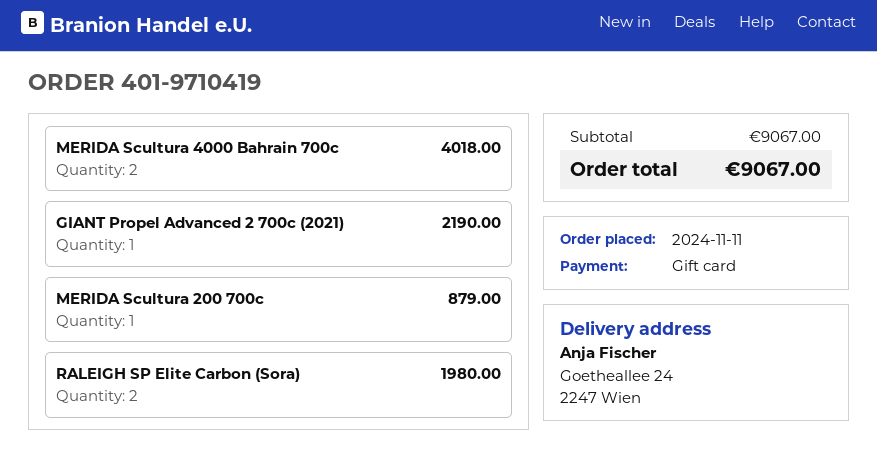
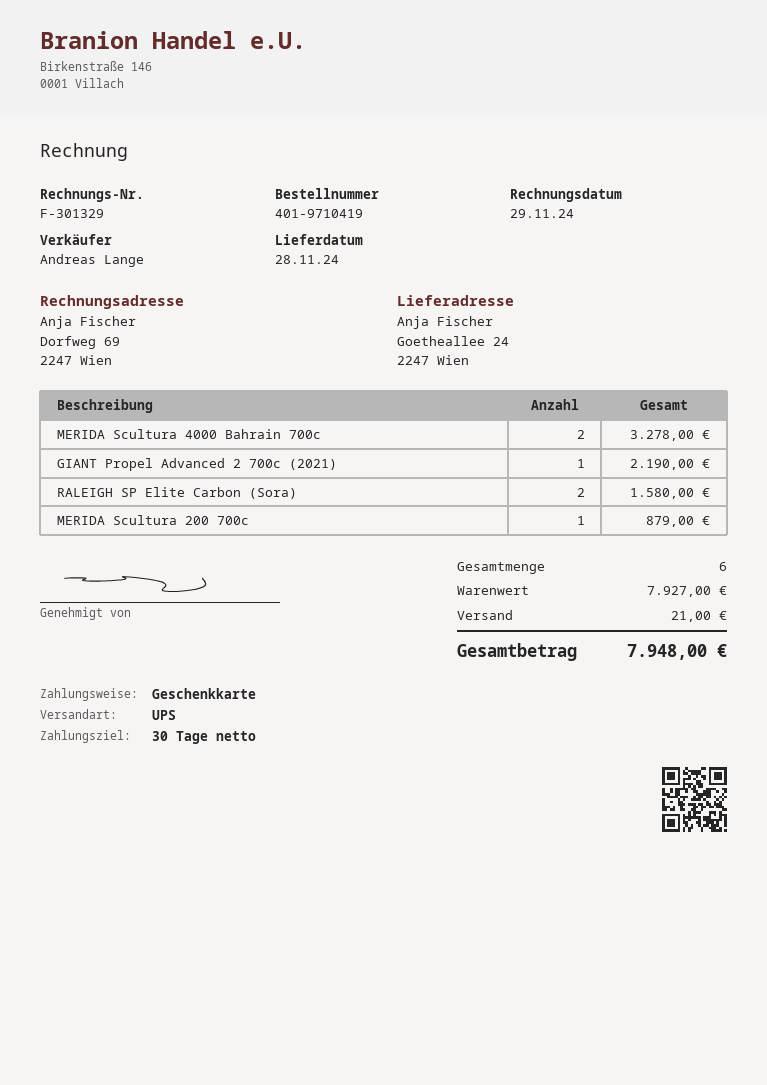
MERIDA Scultura 4000 Bahrain 700c: 2 for 4018.00 -> 2 for 3278.00
RALEIGH SP Elite Carbon (Sora): 2 for 1980.00 -> 2 for 1580.00
subtotal: 9067.00 -> 7927.00
shipping: none -> 21.00
total: 9067.00 -> 7948.00

